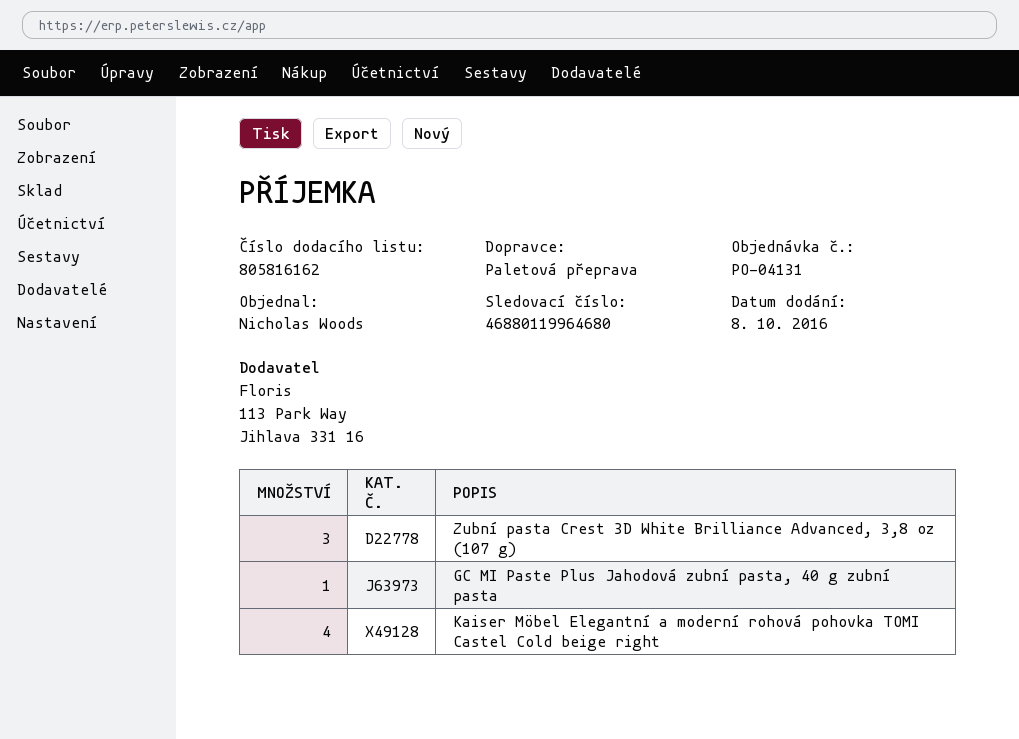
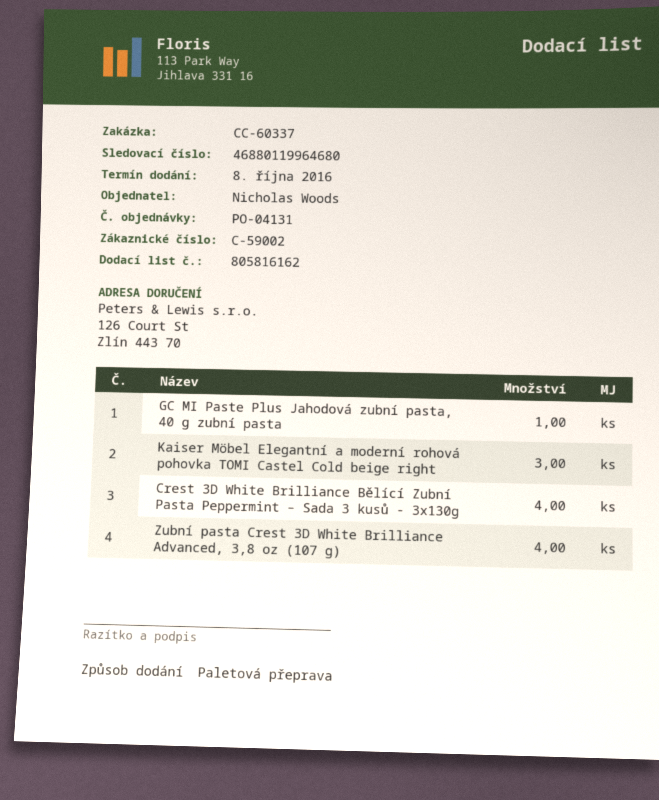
Zubní pasta Crest 3D White Brilliance Advanced, 3,8 oz (107 g): 3 -> 4
Kaiser Möbel Elegantní a moderní rohová pohovka TOMI Castel Cold beige right: 4 -> 3
Crest 3D White Brilliance Bělící Zubní Pasta Peppermint – Sada 3 kusů - 3x130g: none -> 4

